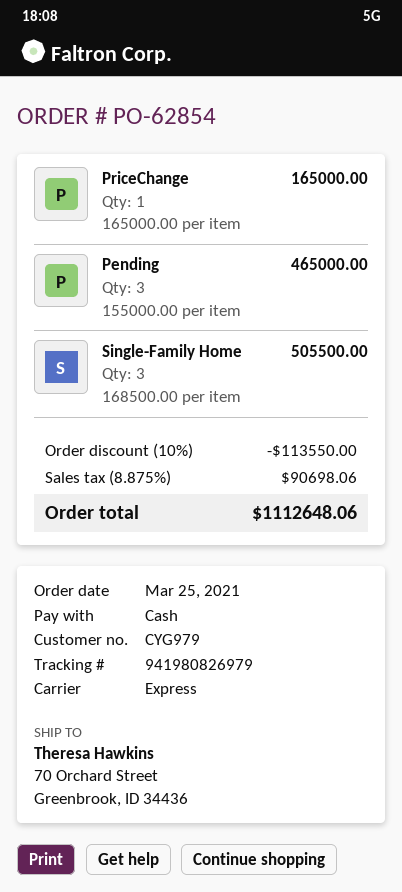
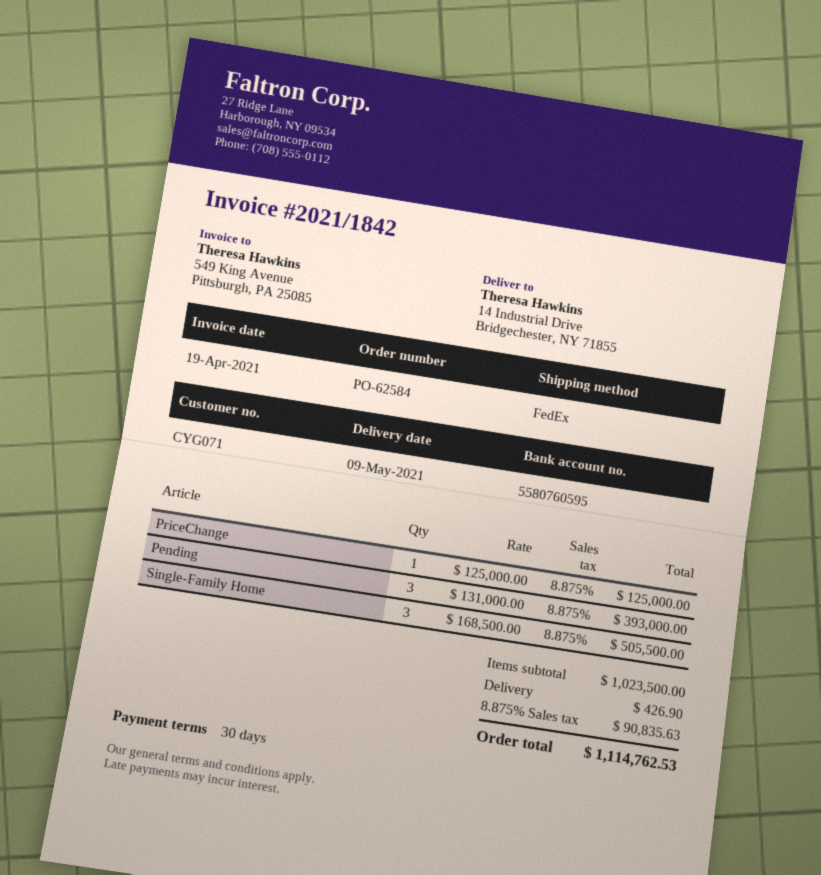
order number: PO-62854 -> PO-62584
customer number: CYG979 -> CYG071
shipping method: express -> FedEx
ship to: 70 Orchard Street, Greenbrook, ID 34436 -> 14 Industrial Drive, Bridgechester, NY 71855
PriceChange: 1 x 165000.00 = 165000.00 -> 1 x 125000.00 = 125000.00
Pending: 3 x 155000.00 = 465000.00 -> 3 x 131000.00 = 393000.00
discount: 10% = 113550.00 -> none
shipping: none -> 426.90
tax: 8.875% = 90698.06 -> 8.875% = 90835.63
total: 1112648.06 -> 1114762.53

